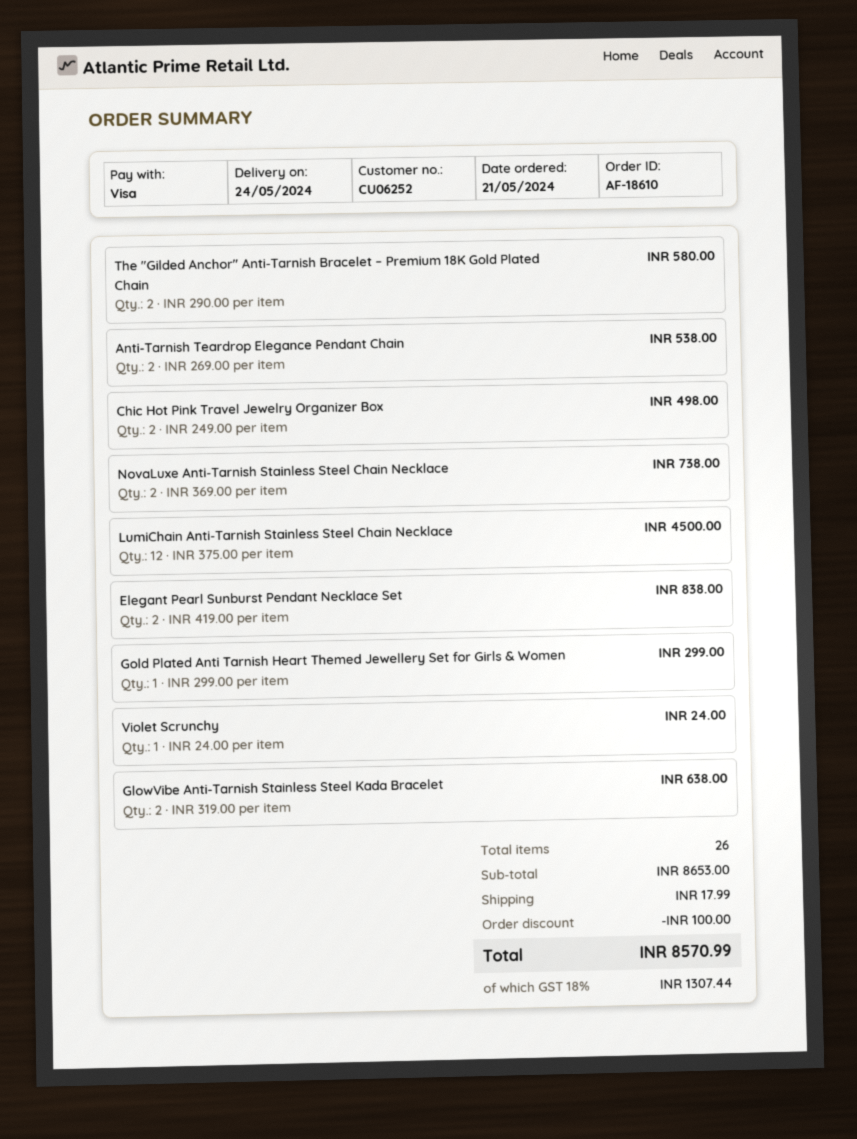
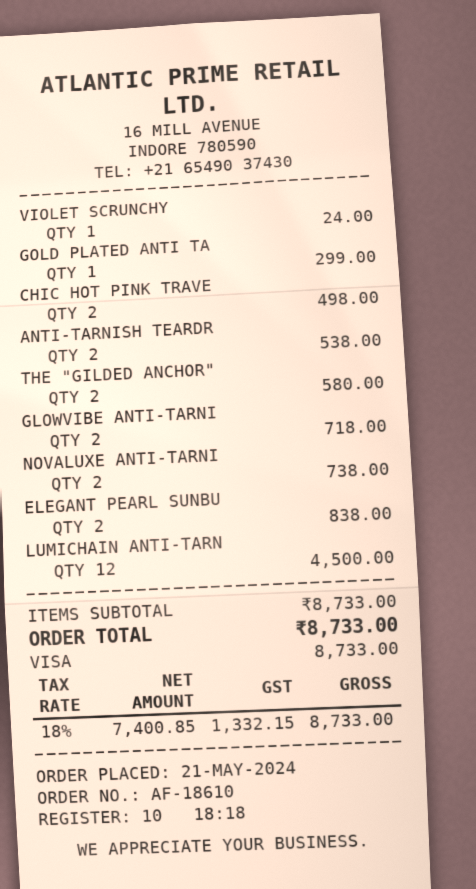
GlowVibe Anti-Tarnish Stainless Steel Kada Bracelet: 2 for 638.00 -> 2 for 718.00
subtotal: 8653.00 -> 8733.00
discount: 100.00 -> none
shipping: 17.99 -> none
tax: 18% = 1307.44 -> 18% = 1332.15
total: 8570.99 -> 8733.00

